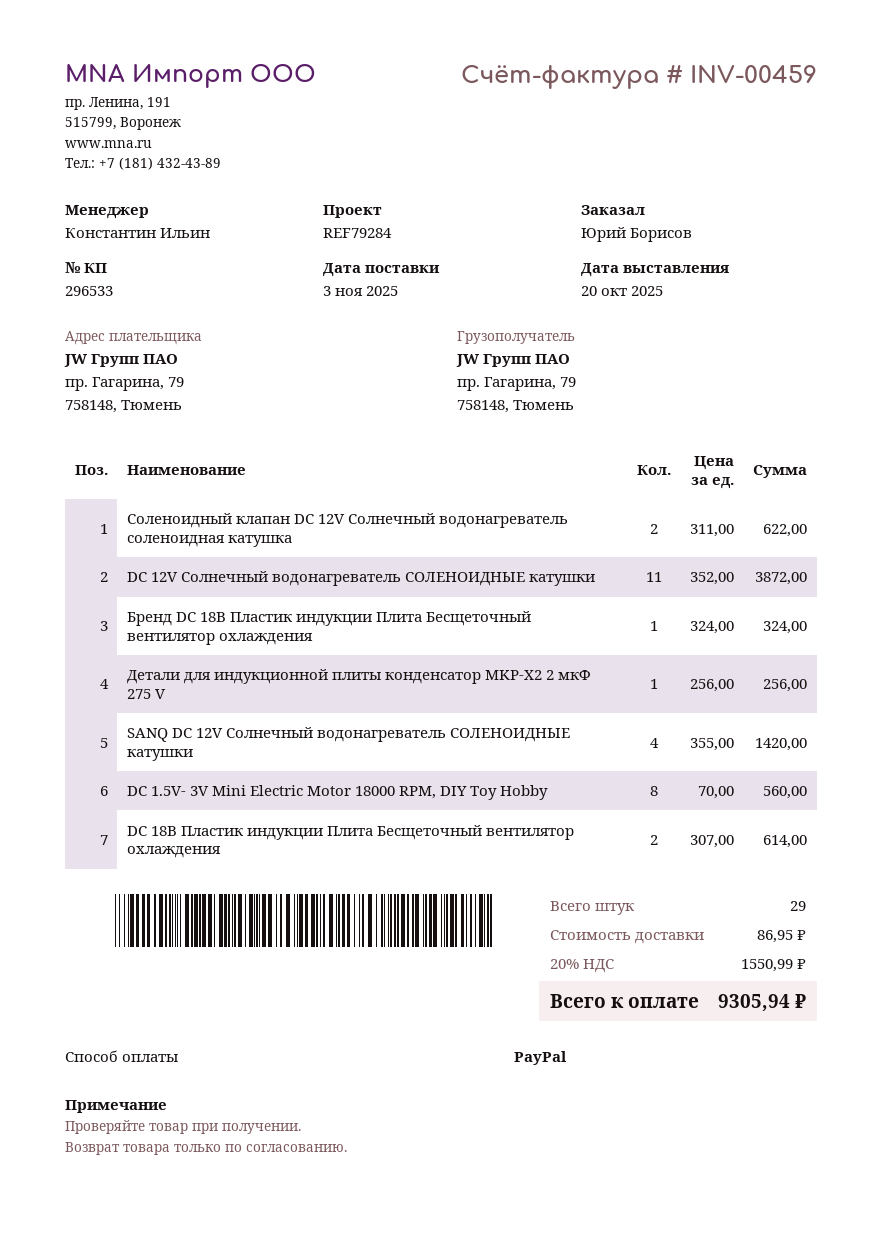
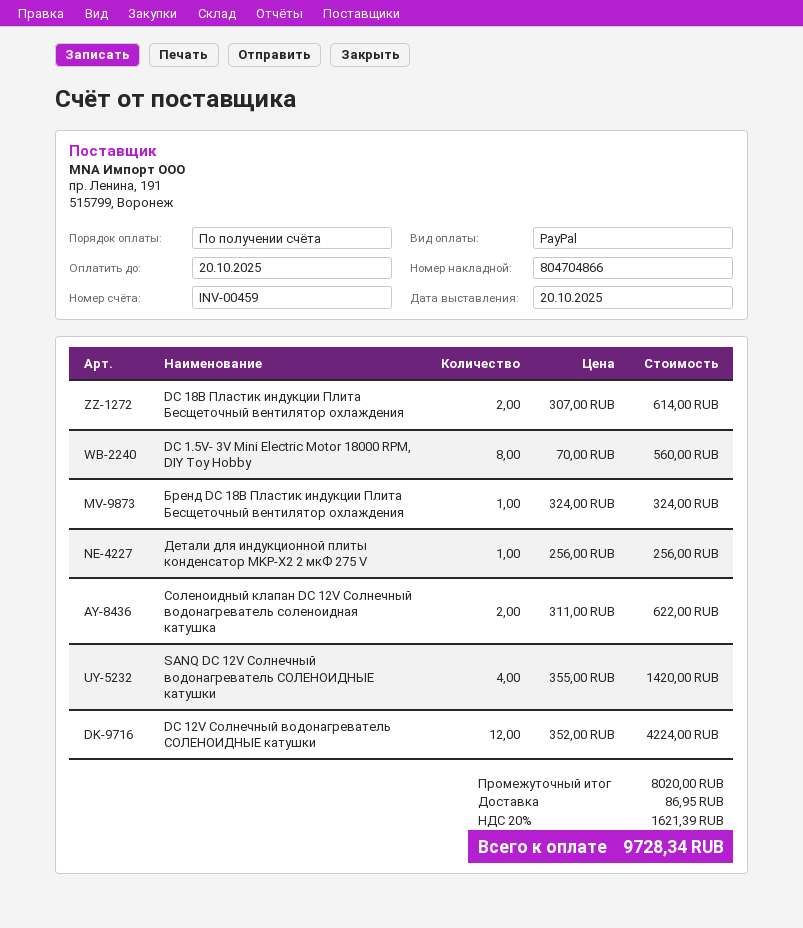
DC 12V Солнечный водонагреватель СОЛЕНОИДНЫЕ катушки: 11 x 352.00 = 3872.00 -> 12 x 352.00 = 4224.00
tax: 20% = 1550.99 -> 20% = 1621.39
total: 9305.94 -> 9728.34

